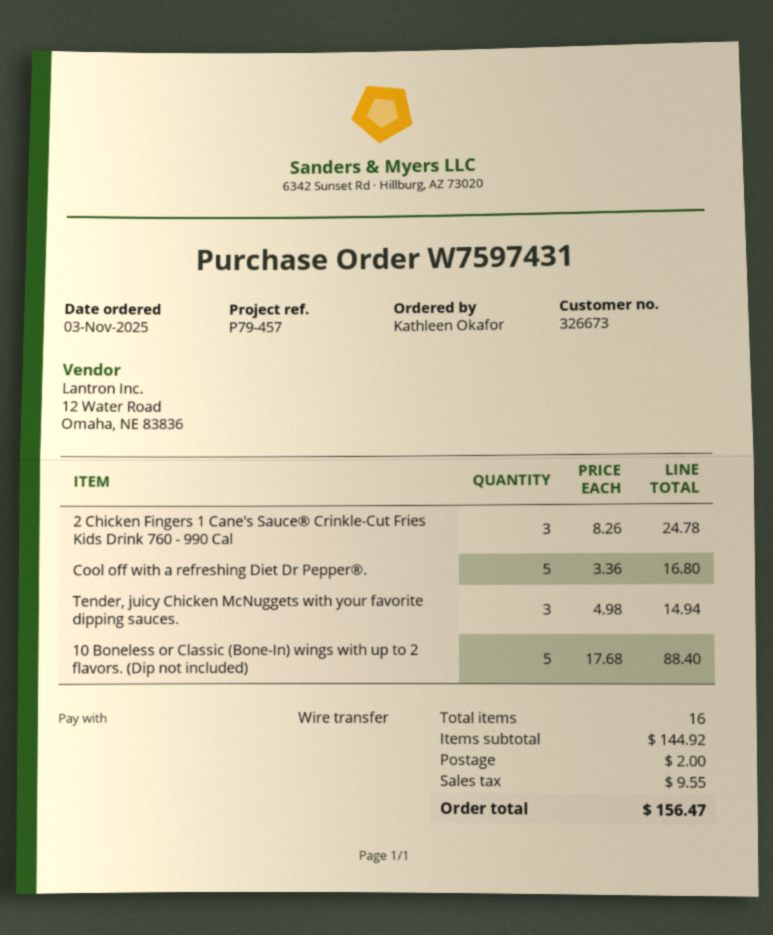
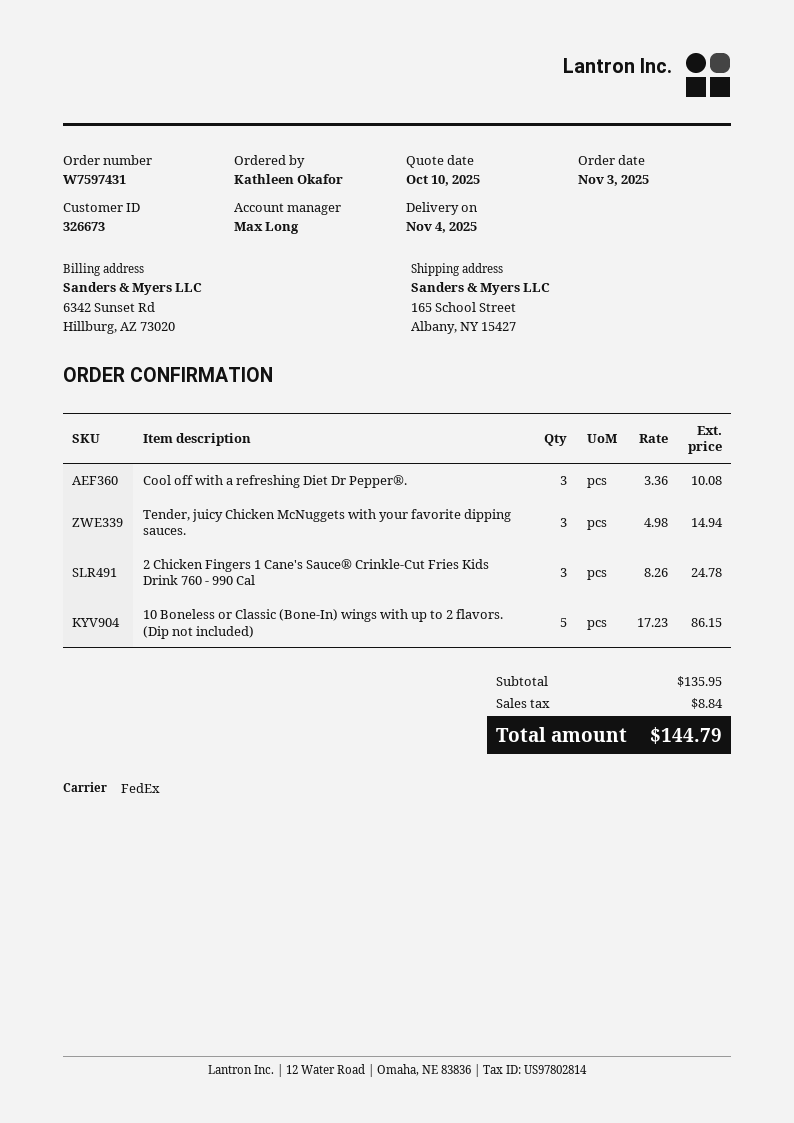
Cool off with a refreshing Diet Dr Pepper®.: 5 x 3.36 = 16.80 -> 3 x 3.36 = 10.08
10 Boneless or Classic (Bone-In) wings with up to 2 flavors. (Dip not included): 5 x 17.68 = 88.40 -> 5 x 17.23 = 86.15
subtotal: 144.92 -> 135.95
shipping: 2.00 -> none
tax: 9.55 -> 8.84
total: 156.47 -> 144.79

